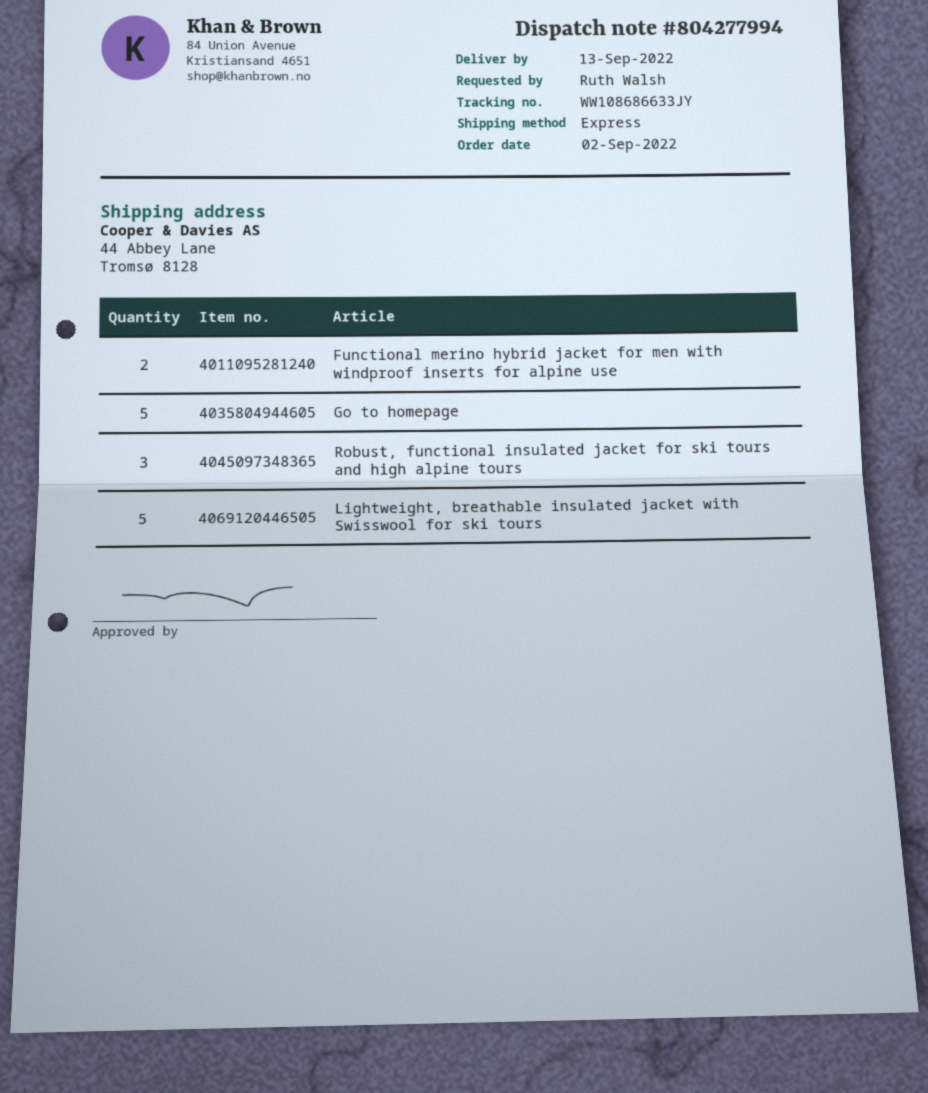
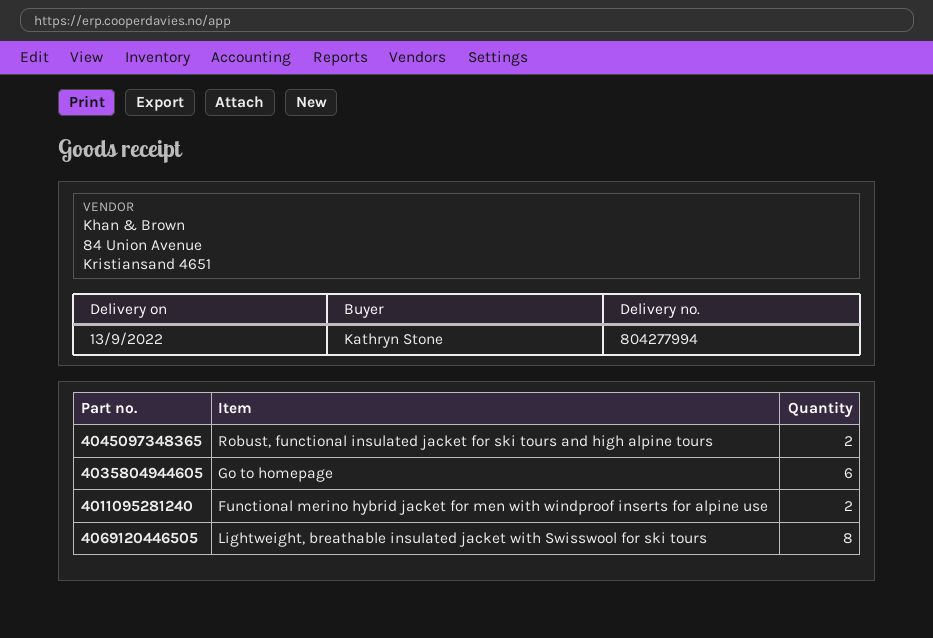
ordered by: Ruth Walsh -> Kathryn Stone
Go to homepage: 5 -> 6
Robust, functional insulated jacket for ski tours and high alpine tours: 3 -> 2
Lightweight, breathable insulated jacket with Swisswool for ski tours: 5 -> 8

